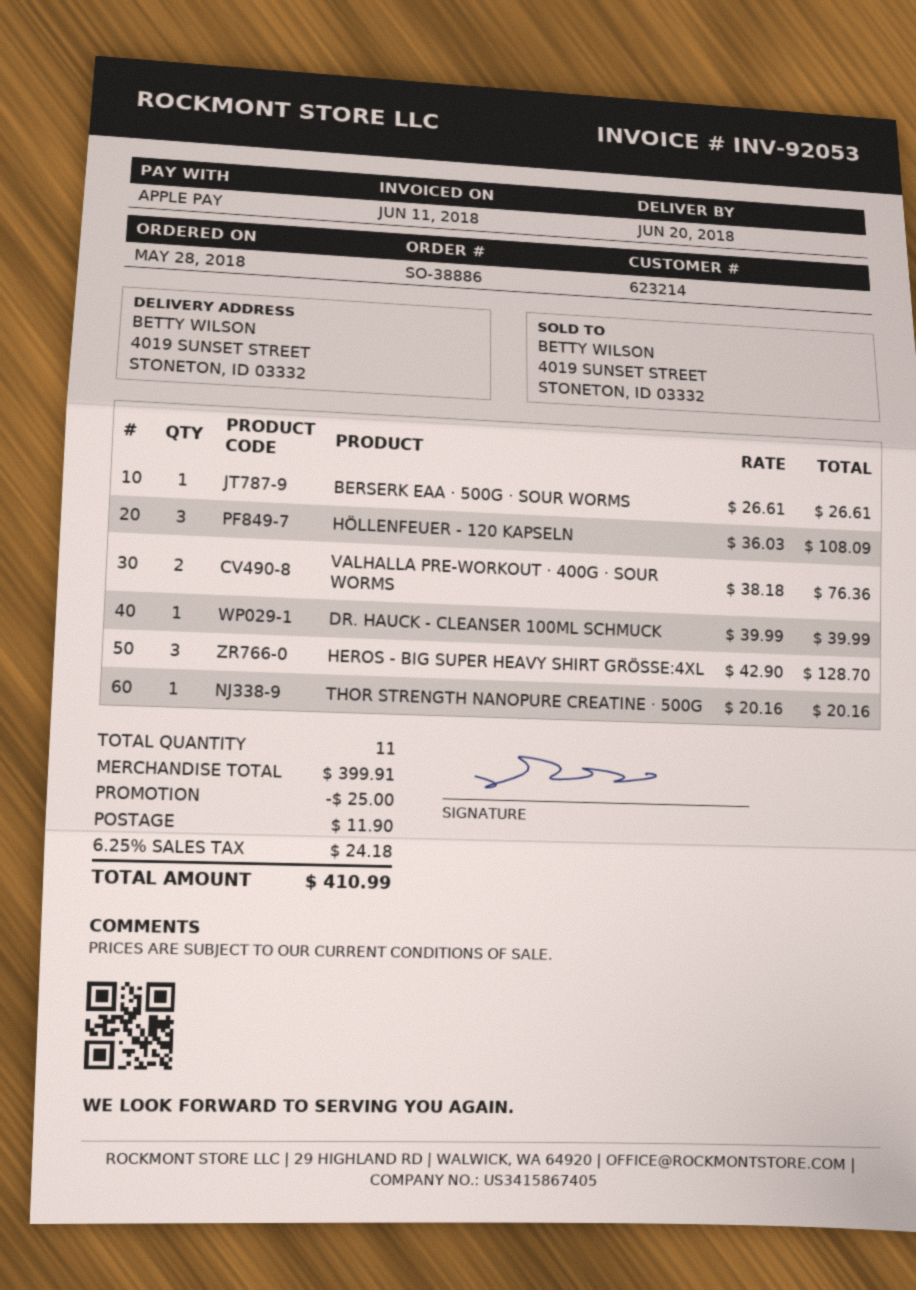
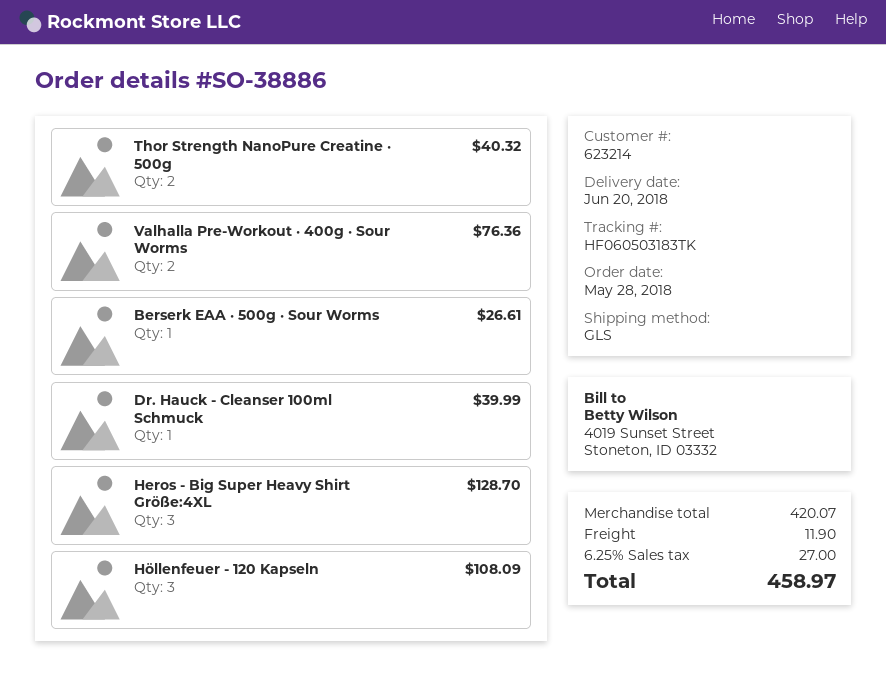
THOR STRENGTH NANOPURE CREATINE · 500G: 1 for 20.16 -> 2 for 40.32
subtotal: 399.91 -> 420.07
discount: 25.00 -> none
tax: 6.25% = 24.18 -> 6.25% = 27.00
total: 410.99 -> 458.97

